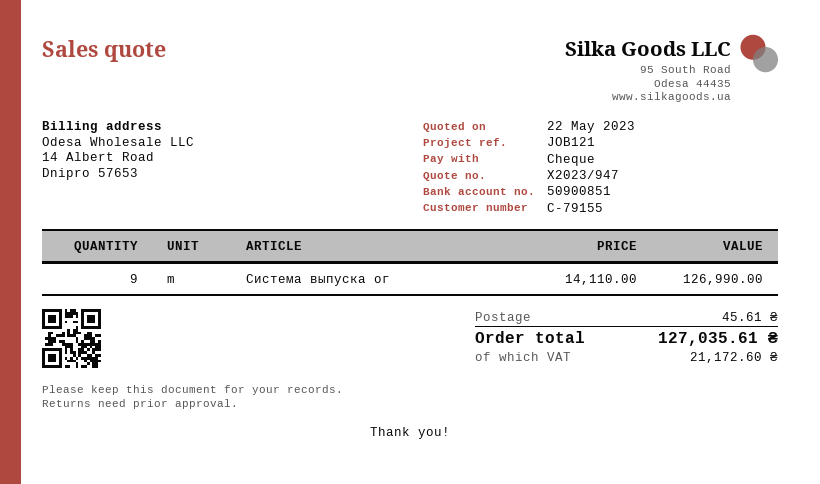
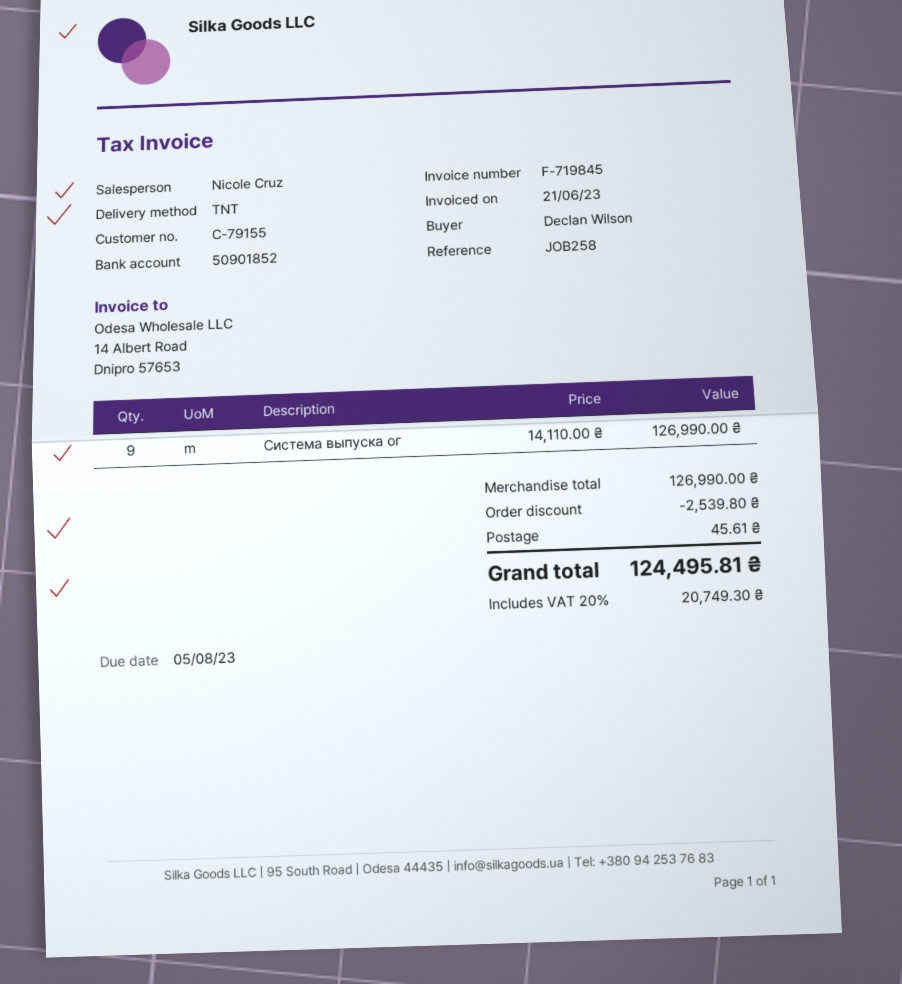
reference: JOB121 -> JOB258
bank account: 50900851 -> 50901852
discount: none -> 2539.80
tax: 21172.60 -> 20749.30
total: 127035.61 -> 124495.81

